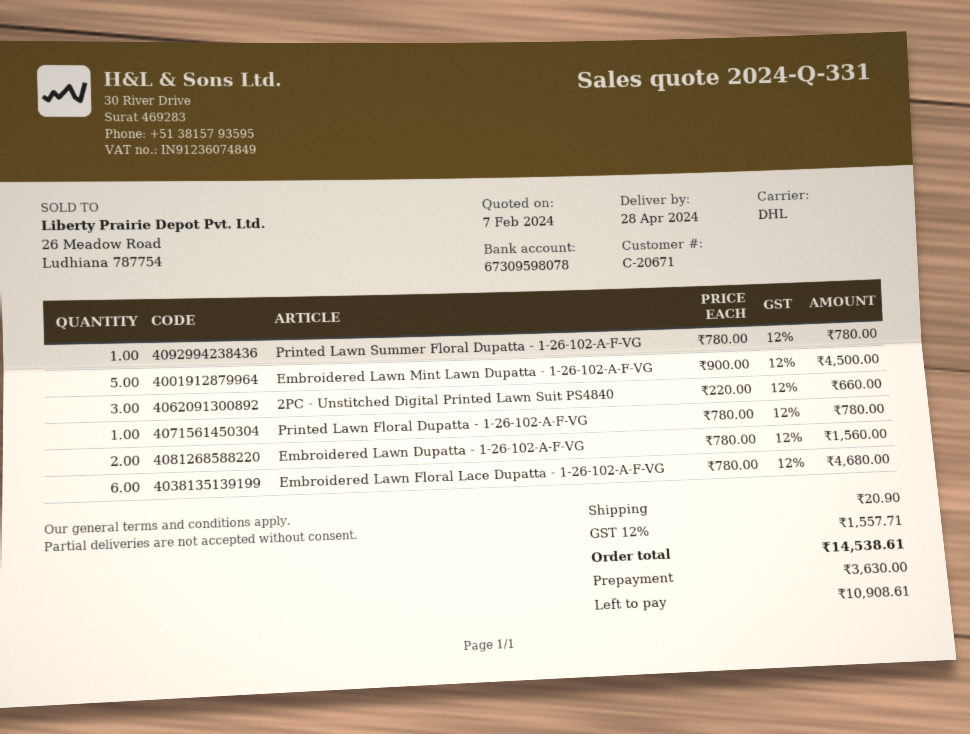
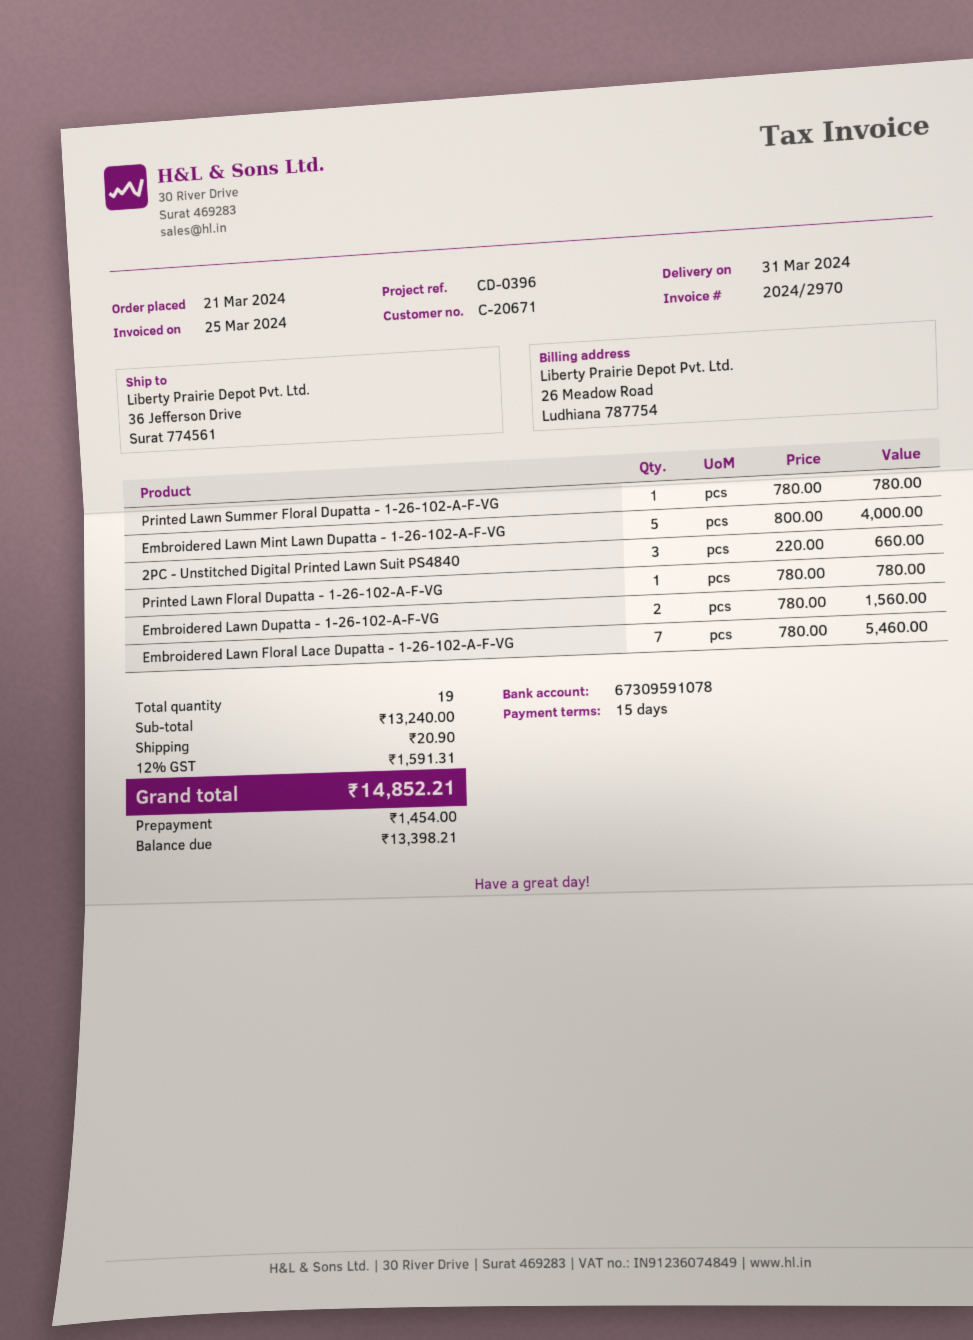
delivery date: 2024-04-28 -> 2024-03-31
bank account: 67309598078 -> 67309591078
Embroidered Lawn Mint Lawn Dupatta - 1-26-102-A-F-VG: 5 x 900.00 = 4500.00 -> 5 x 800.00 = 4000.00
Embroidered Lawn Floral Lace Dupatta - 1-26-102-A-F-VG: 6 x 780.00 = 4680.00 -> 7 x 780.00 = 5460.00
tax: 12% = 1557.71 -> 12% = 1591.31
total: 14538.61 -> 14852.21
deposit: 3630.00 -> 1454.00
balance: 10908.61 -> 13398.21

